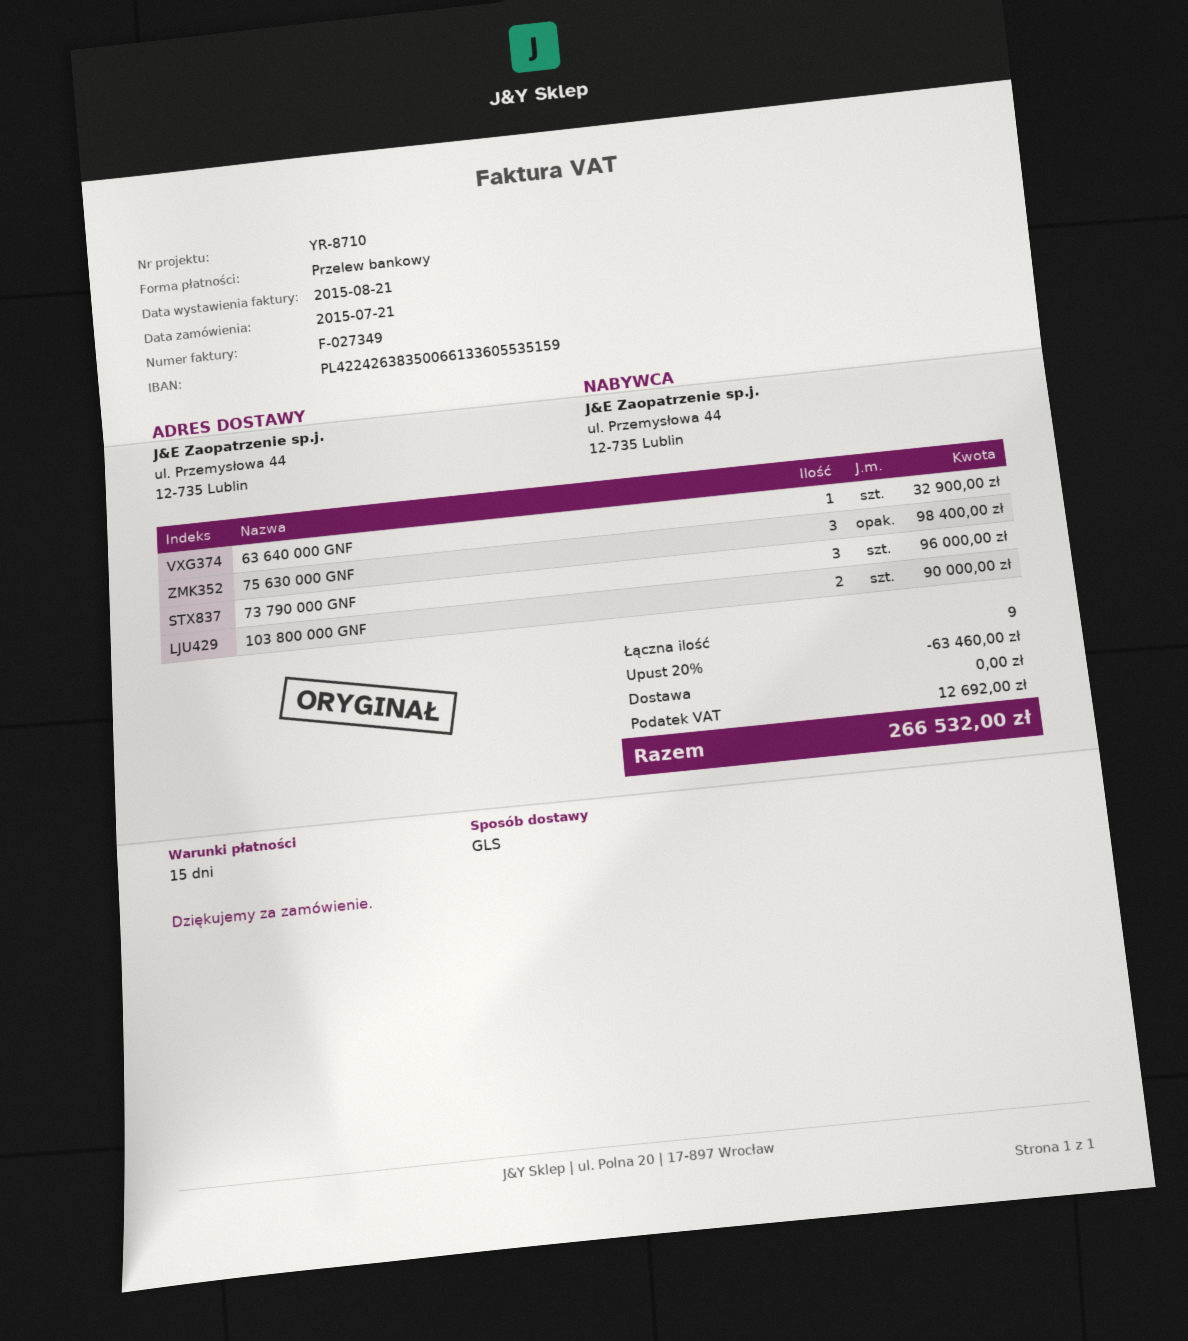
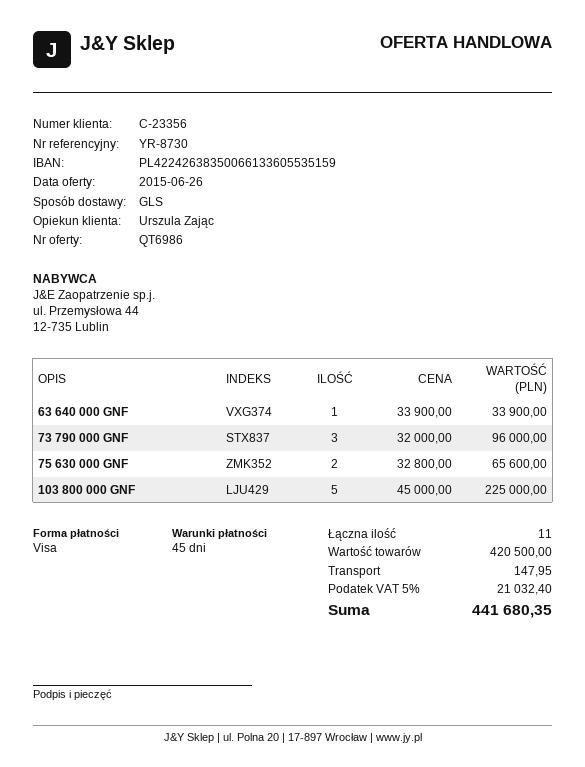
payment terms: 15 days -> 45 days
reference: YR-8710 -> YR-8730
payment method: bank transfer -> Visa
63 640 000 GNF: 1 for 32900.00 -> 1 for 33900.00
75 630 000 GNF: 3 for 98400.00 -> 2 for 65600.00
103 800 000 GNF: 2 for 90000.00 -> 5 for 225000.00
total quantity: 9 -> 11
discount: 20% = 63460.00 -> none
shipping: 0.00 -> 147.95
tax: 12692.00 -> 21032.40
total: 266532.00 -> 441680.35

